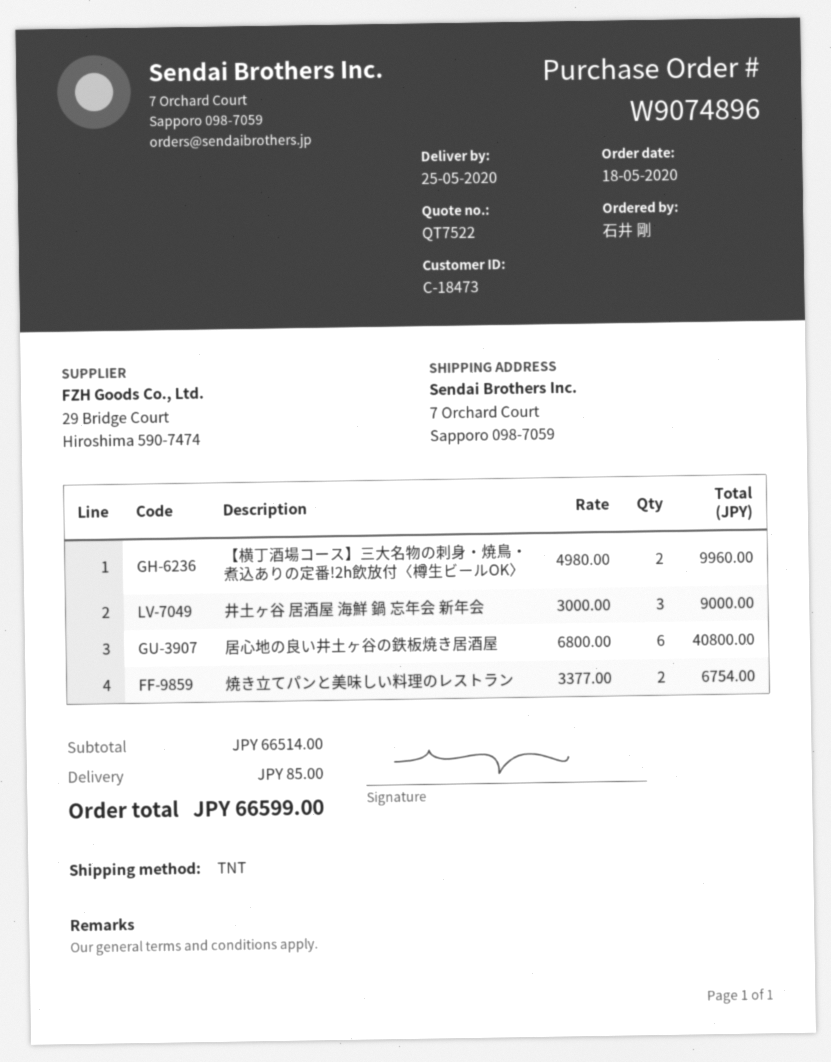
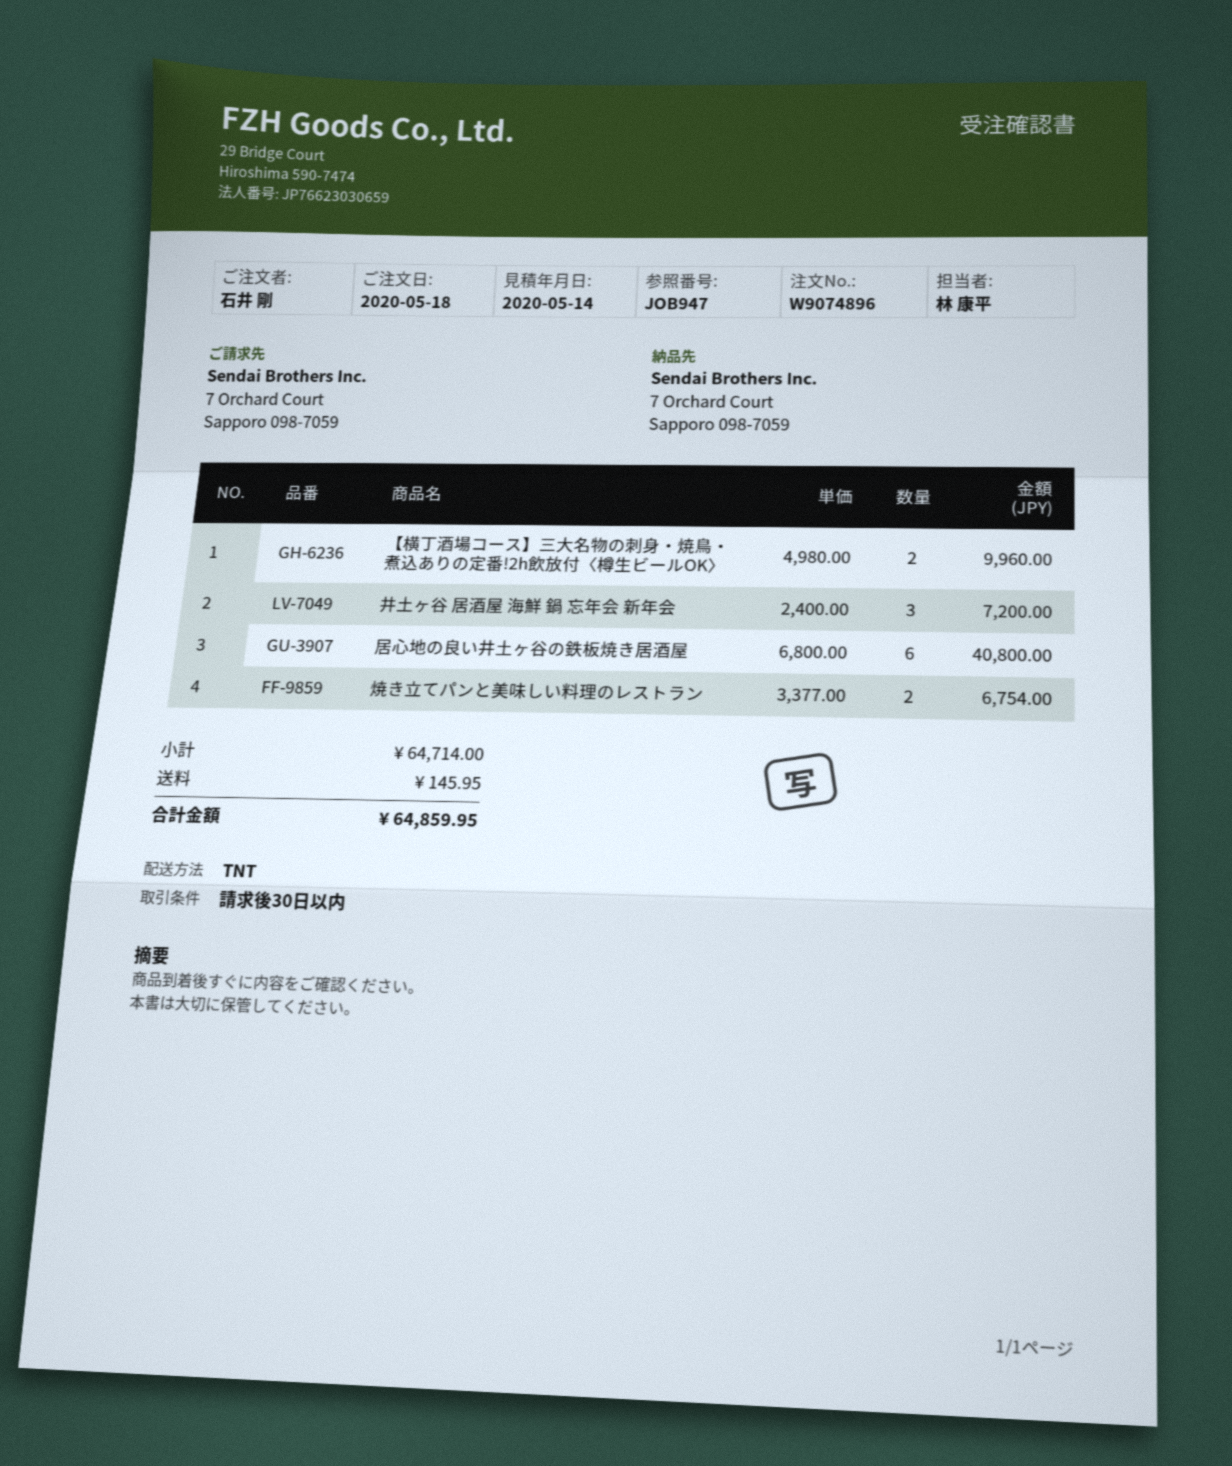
井土ヶ谷 居酒屋 海鮮 鍋 忘年会 新年会: 3 x 3000.00 = 9000.00 -> 3 x 2400.00 = 7200.00
subtotal: 66514.00 -> 64714.00
shipping: 85.00 -> 145.95
total: 66599.00 -> 64859.95

